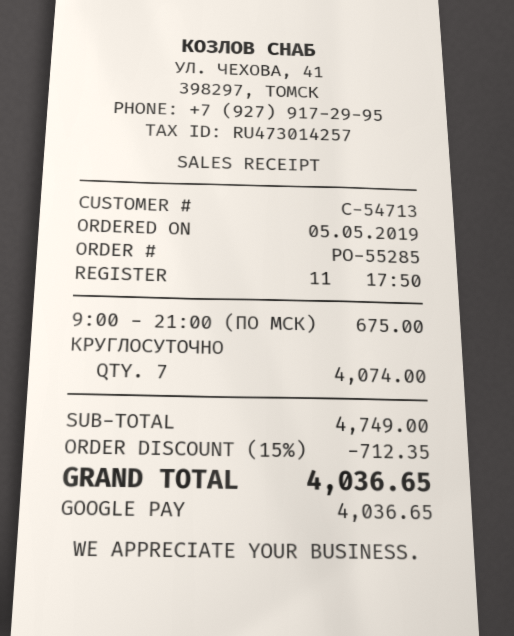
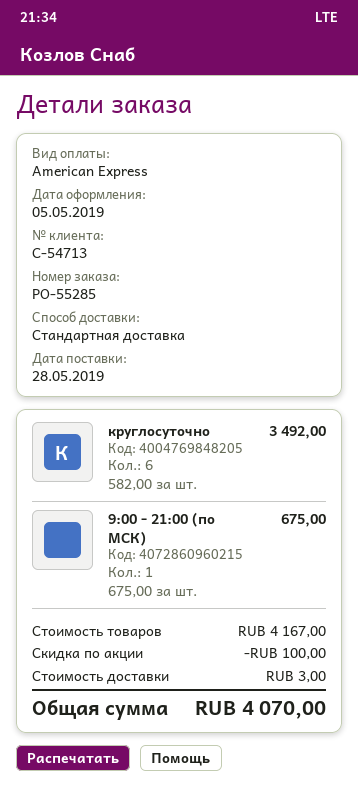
payment method: Google Pay -> American Express
КРУГЛОСУТОЧНО: 7 for 4074.00 -> 6 for 3492.00
subtotal: 4749.00 -> 4167.00
discount: 712.35 -> 100.00
shipping: none -> 3.00
total: 4036.65 -> 4070.00

